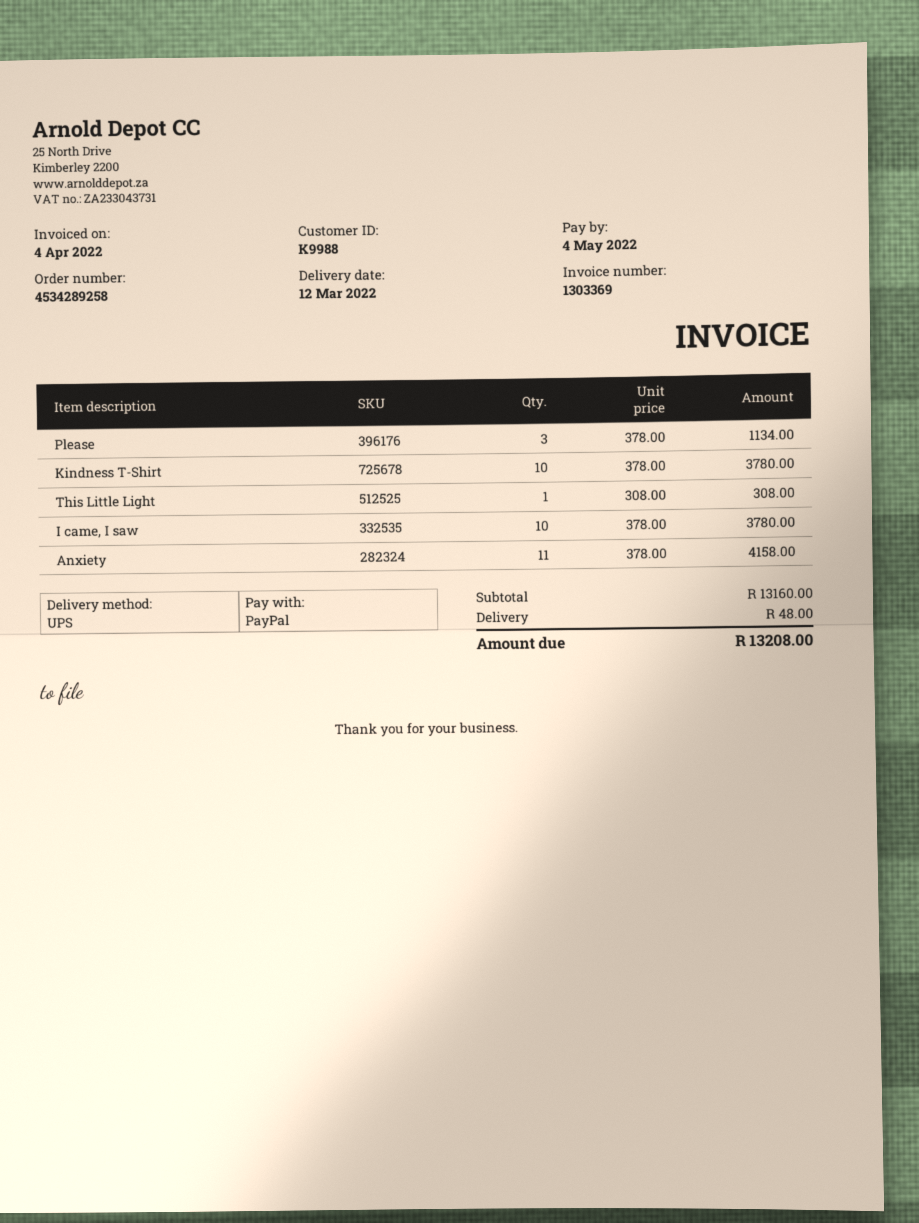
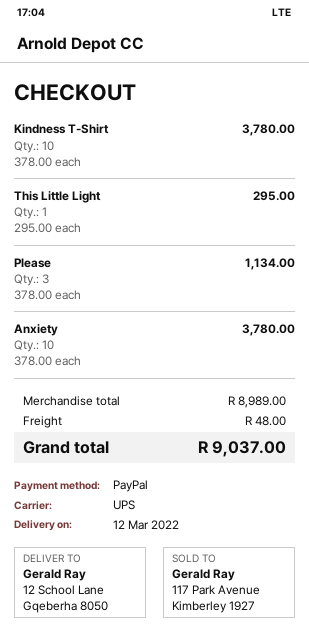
This Little Light: 1 x 308.00 = 308.00 -> 1 x 295.00 = 295.00
I came, I saw: 10 x 378.00 = 3780.00 -> none
Anxiety: 11 x 378.00 = 4158.00 -> 10 x 378.00 = 3780.00
subtotal: 13160.00 -> 8989.00
total: 13208.00 -> 9037.00

